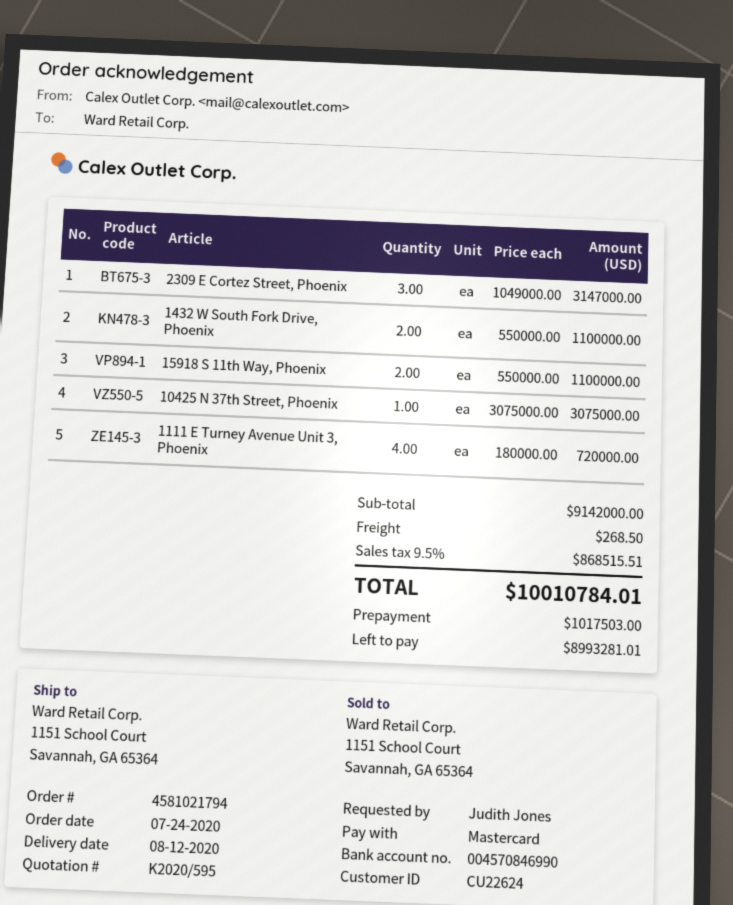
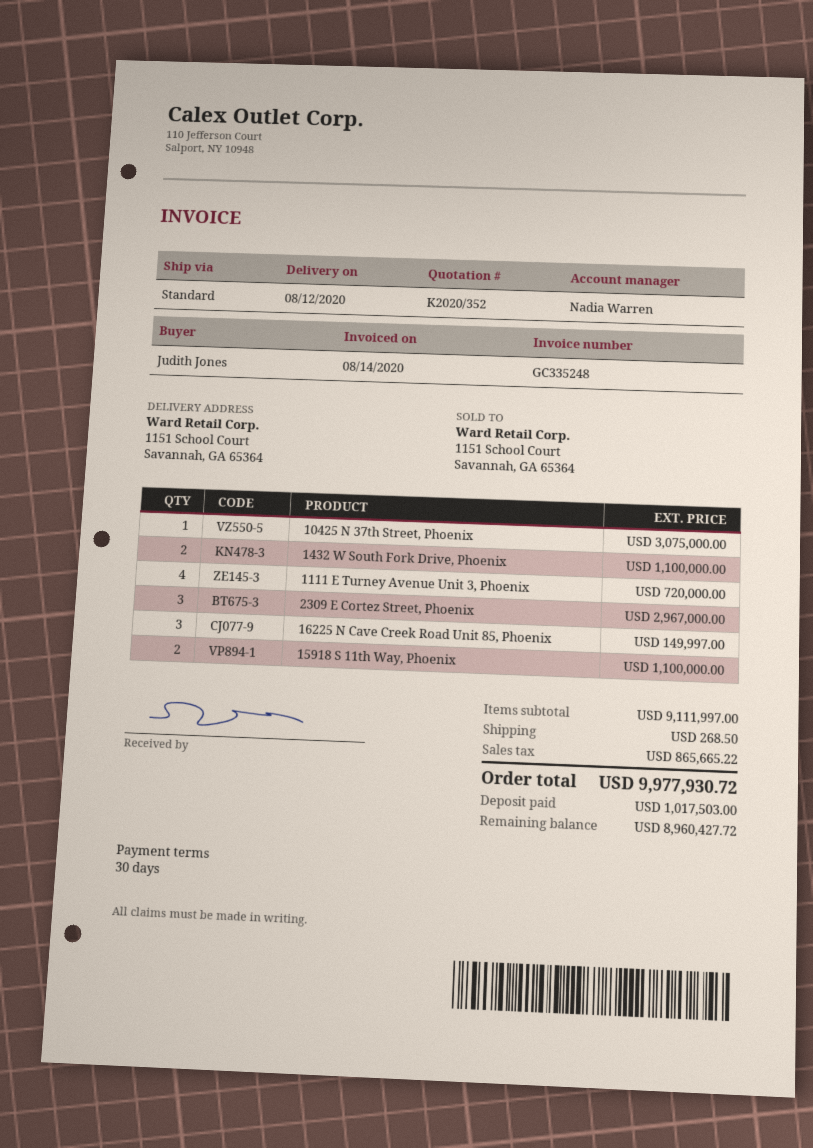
quote number: K2020/595 -> K2020/352
2309 E Cortez Street, Phoenix: 3 for 3147000.00 -> 3 for 2967000.00
16225 N Cave Creek Road Unit 85, Phoenix: none -> 3 for 149997.00
subtotal: 9142000.00 -> 9111997.00
tax: 868515.51 -> 865665.22
total: 10010784.01 -> 9977930.72
balance: 8993281.01 -> 8960427.72

